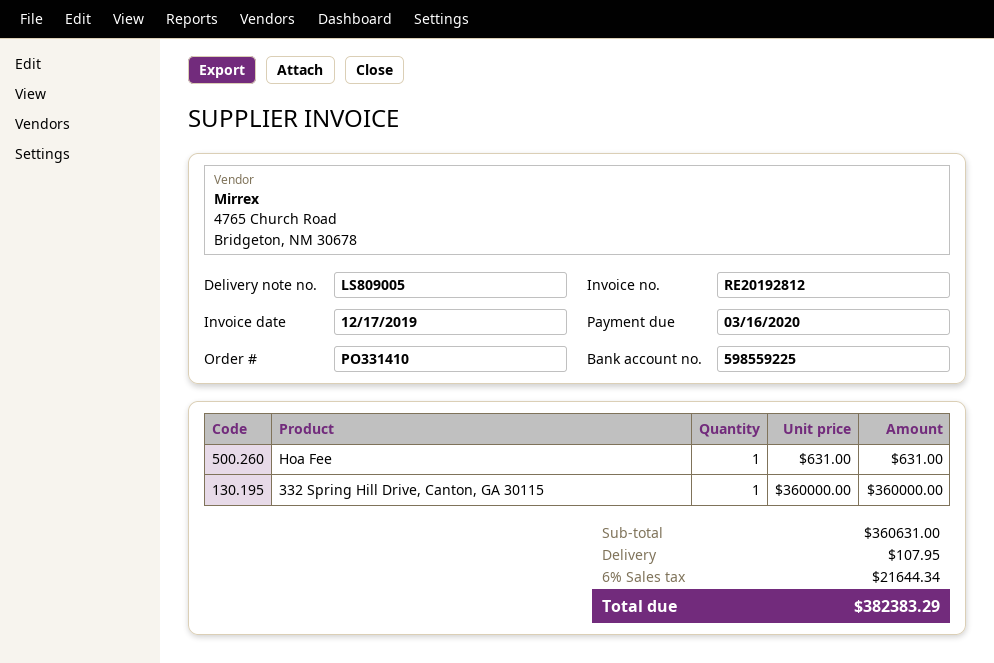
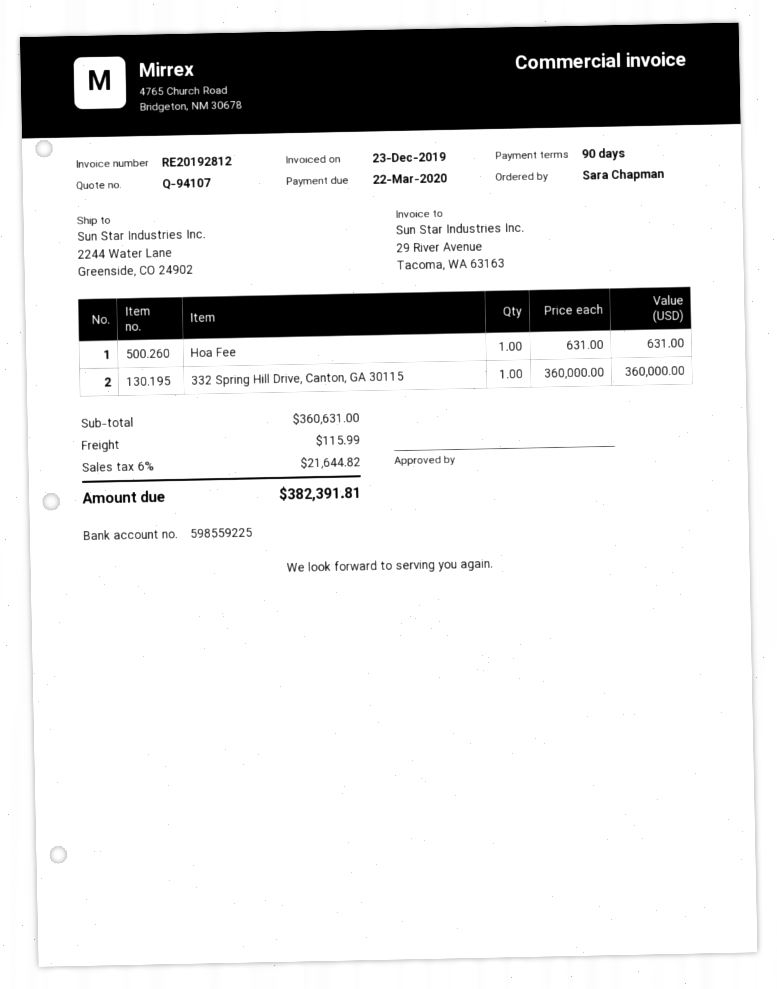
invoice date: 2019-12-17 -> 2019-12-23
due date: 2020-03-16 -> 2020-03-22
shipping: 107.95 -> 115.99
tax: 6% = 21644.34 -> 6% = 21644.82
total: 382383.29 -> 382391.81

